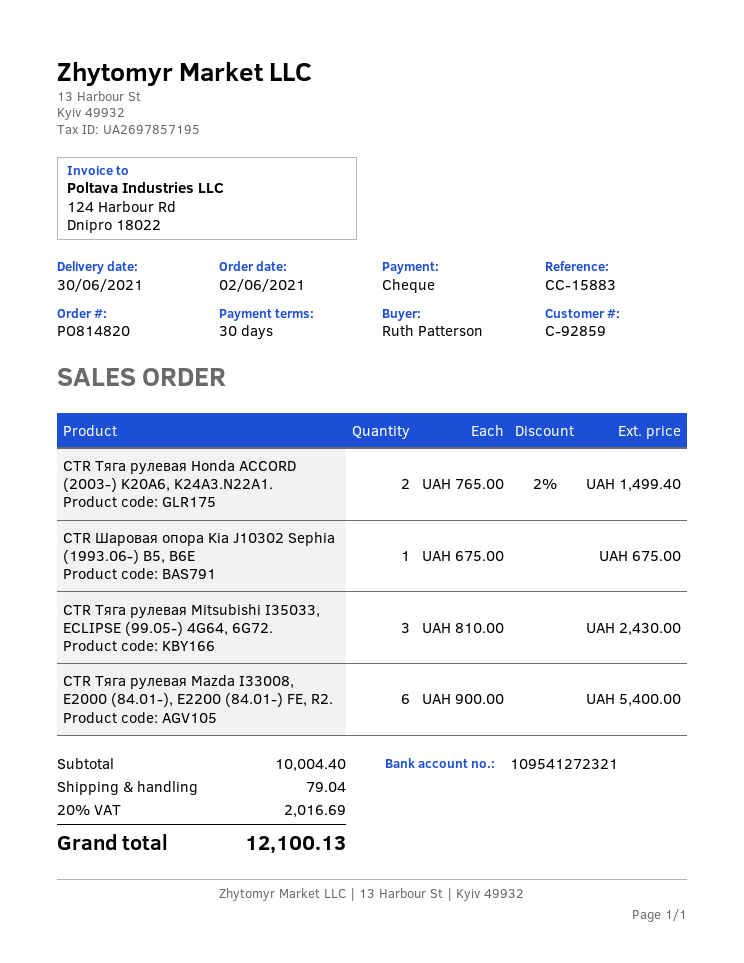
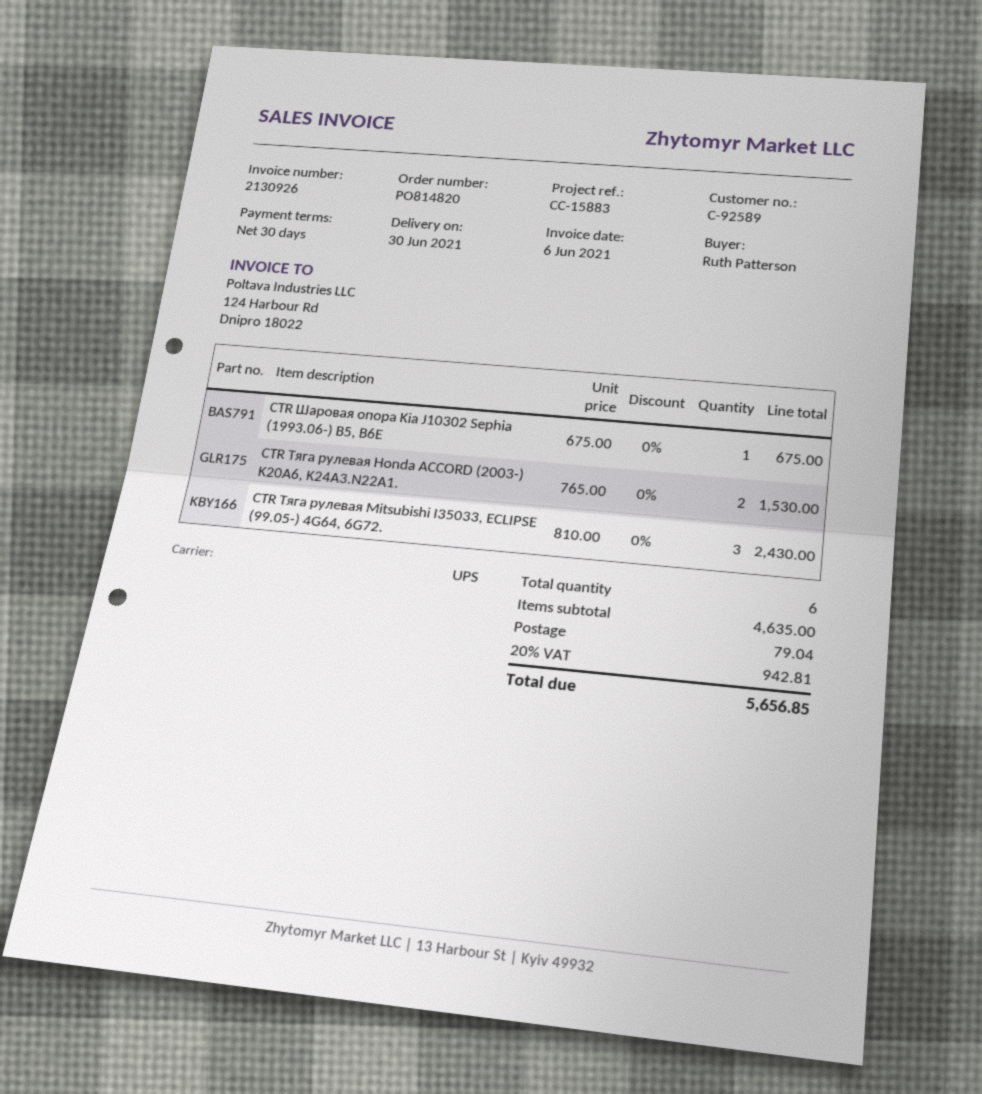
customer number: C-92859 -> C-92589
CTR Тяга рулевая Honda ACCORD (2003-) K20A6, K24A3.N22A1.: 2 x 765.00 - 2% = 1499.40 -> 2 x 765.00 = 1530.00
CTR Тяга рулевая Mazda I33008, E2000 (84.01-), E2200 (84.01-) FE, R2.: 6 x 900.00 = 5400.00 -> none
subtotal: 10004.40 -> 4635.00
tax: 20% = 2016.69 -> 20% = 942.81
total: 12100.13 -> 5656.85

